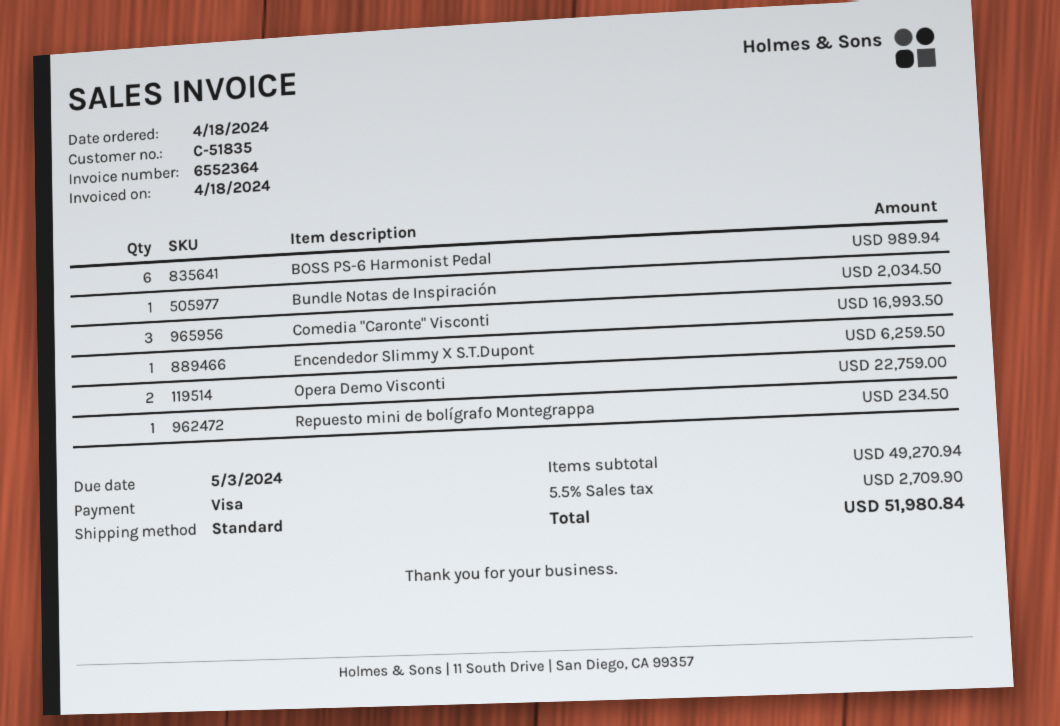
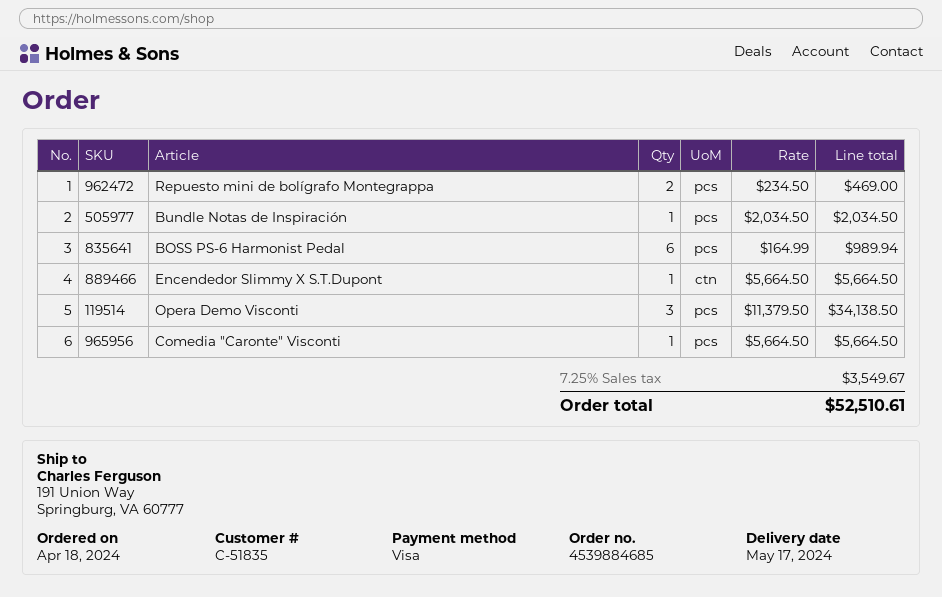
Comedia "Caronte" Visconti: 3 for 16993.50 -> 1 for 5664.50
Encendedor Slimmy X S.T.Dupont: 1 for 6259.50 -> 1 for 5664.50
Opera Demo Visconti: 2 for 22759.00 -> 3 for 34138.50
Repuesto mini de bolígrafo Montegrappa: 1 for 234.50 -> 2 for 469.00
tax: 5.5% = 2709.90 -> 7.25% = 3549.67
total: 51980.84 -> 52510.61

